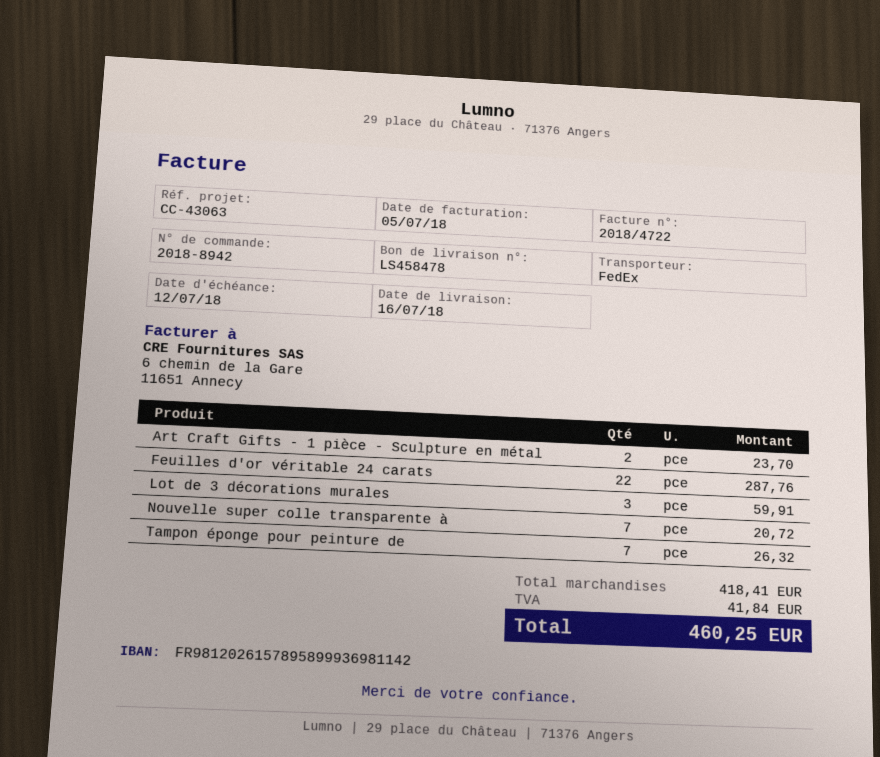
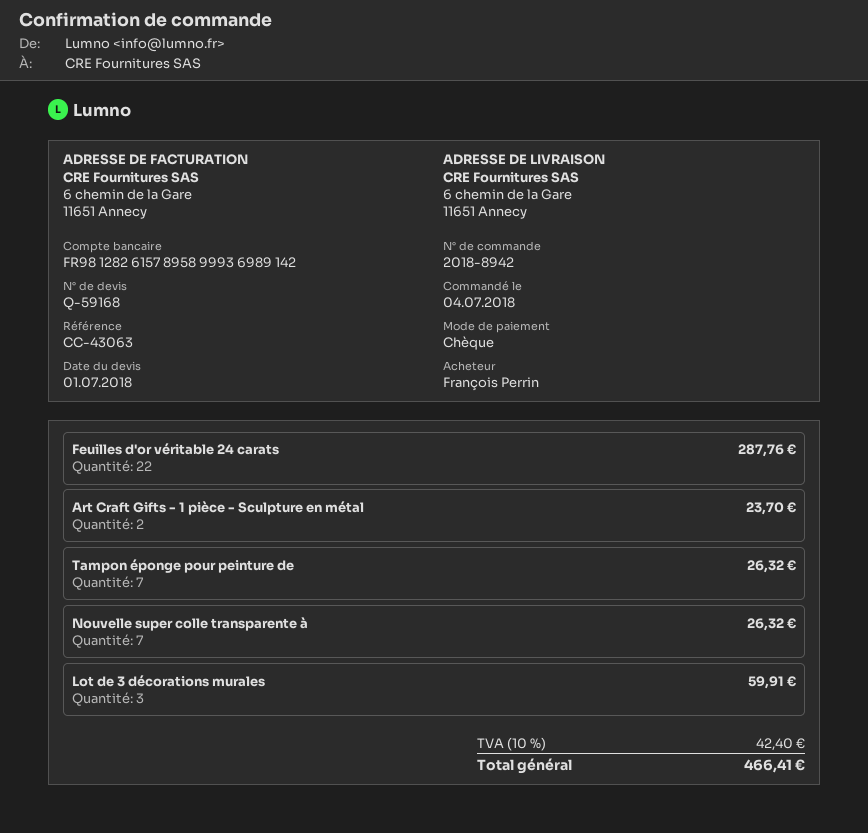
bank account: FR9812026157895899936981142 -> FR9812826157895899936989142
Nouvelle super colle transparente à: 7 for 20.72 -> 7 for 26.32
tax: 41.84 -> 42.40
total: 460.25 -> 466.41

